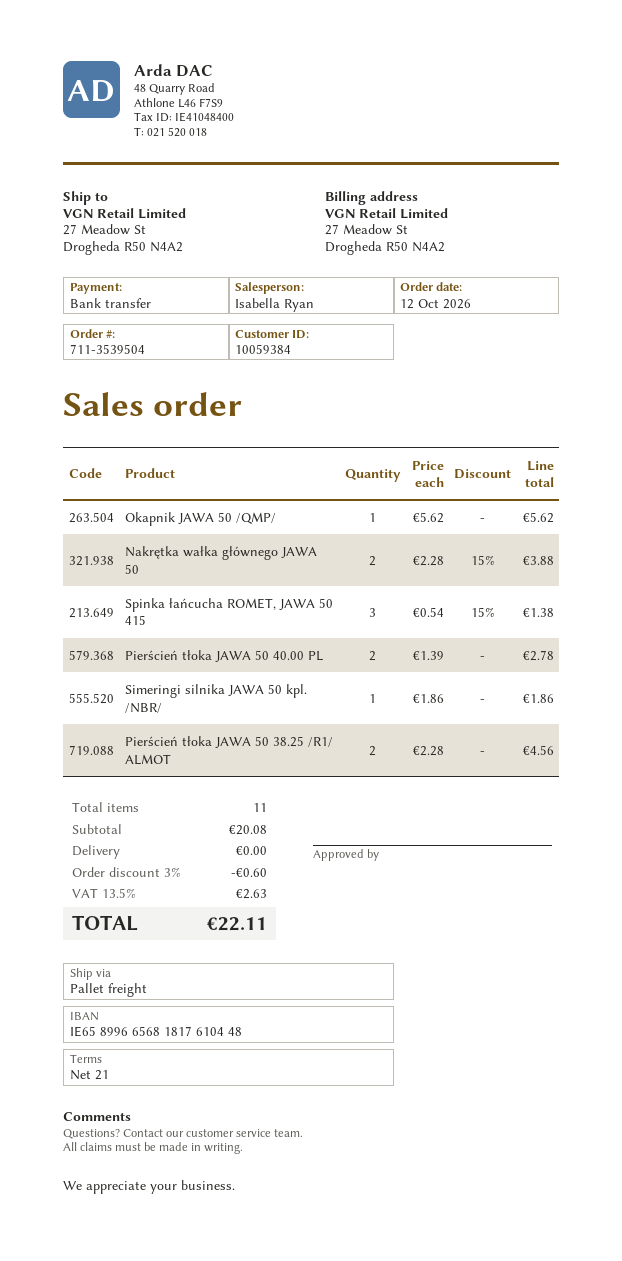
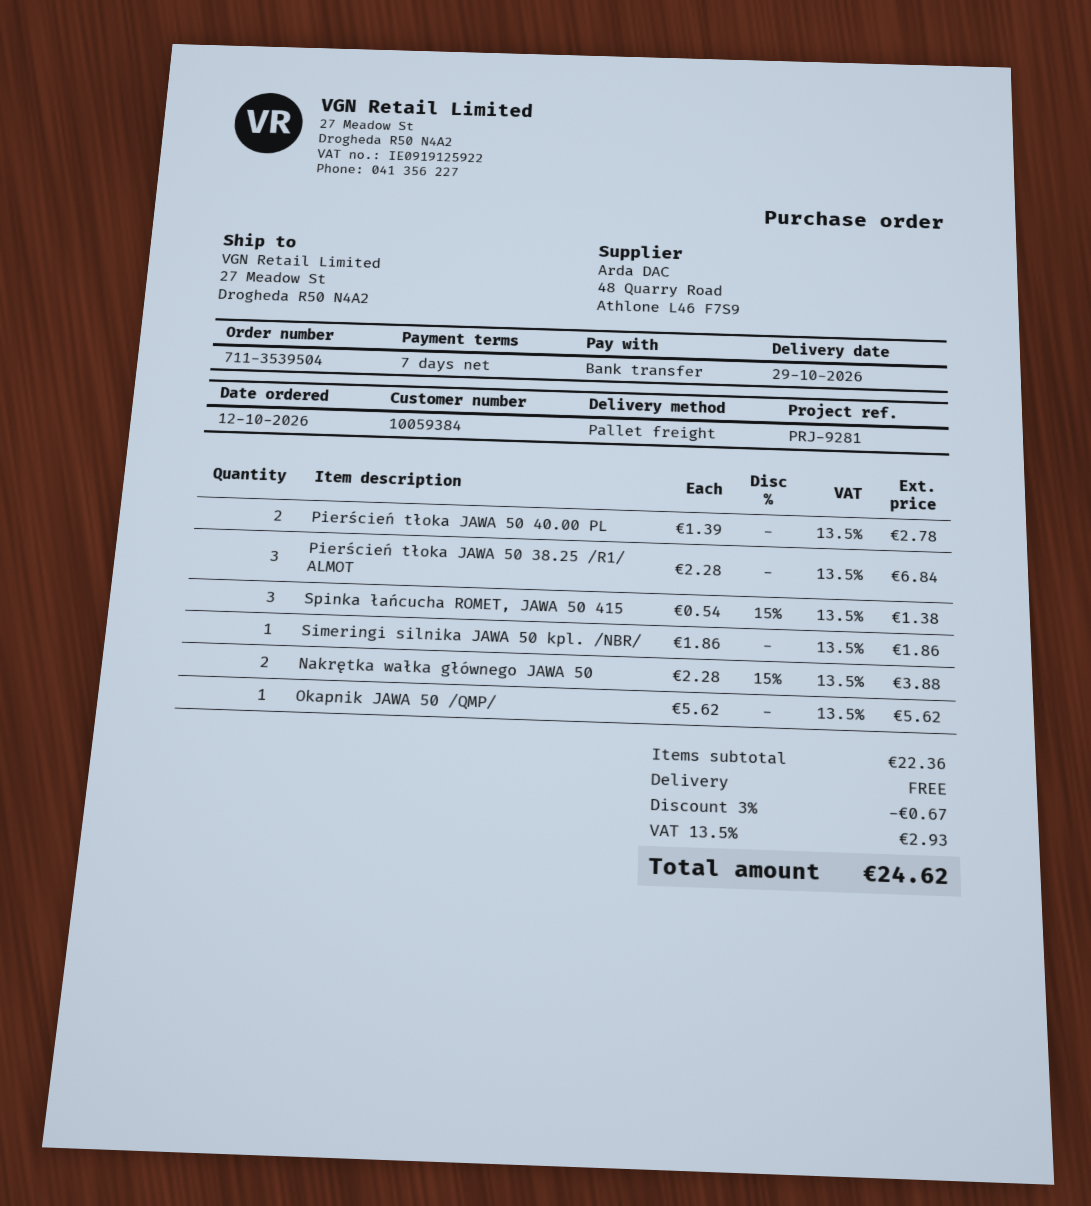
payment terms: 21 days -> 7 days
Pierścień tłoka JAWA 50 38.25 /R1/ ALMOT: 2 x 2.28 = 4.56 -> 3 x 2.28 = 6.84
subtotal: 20.08 -> 22.36
discount: 3% = 0.60 -> 3% = 0.67
tax: 13.5% = 2.63 -> 13.5% = 2.93
total: 22.11 -> 24.62

